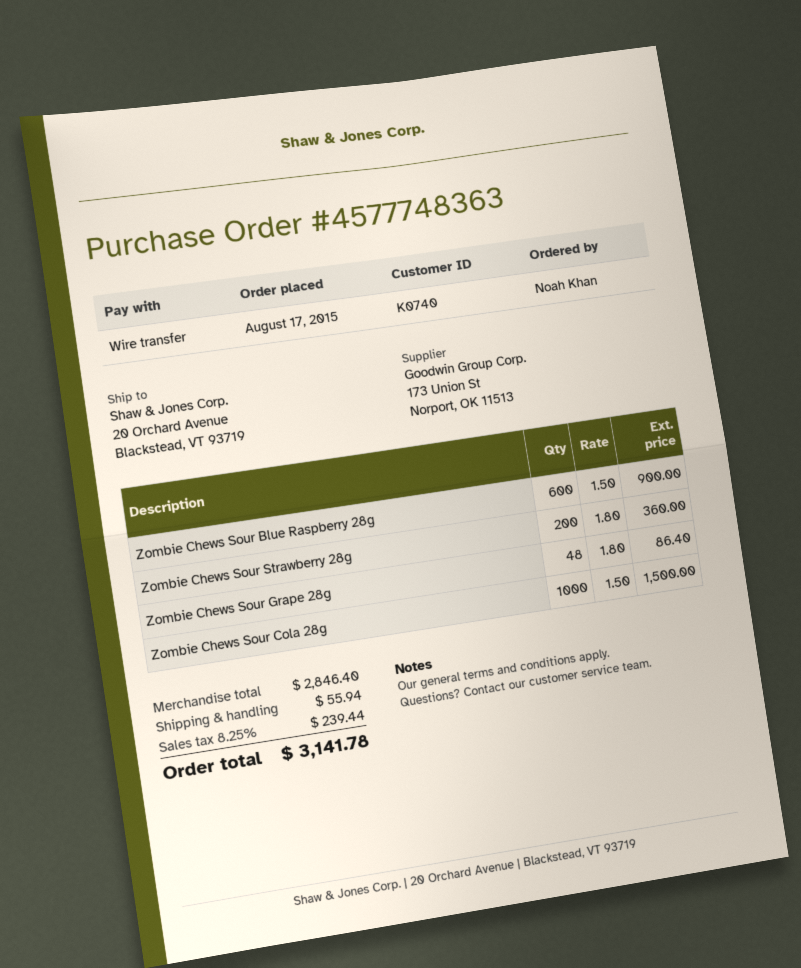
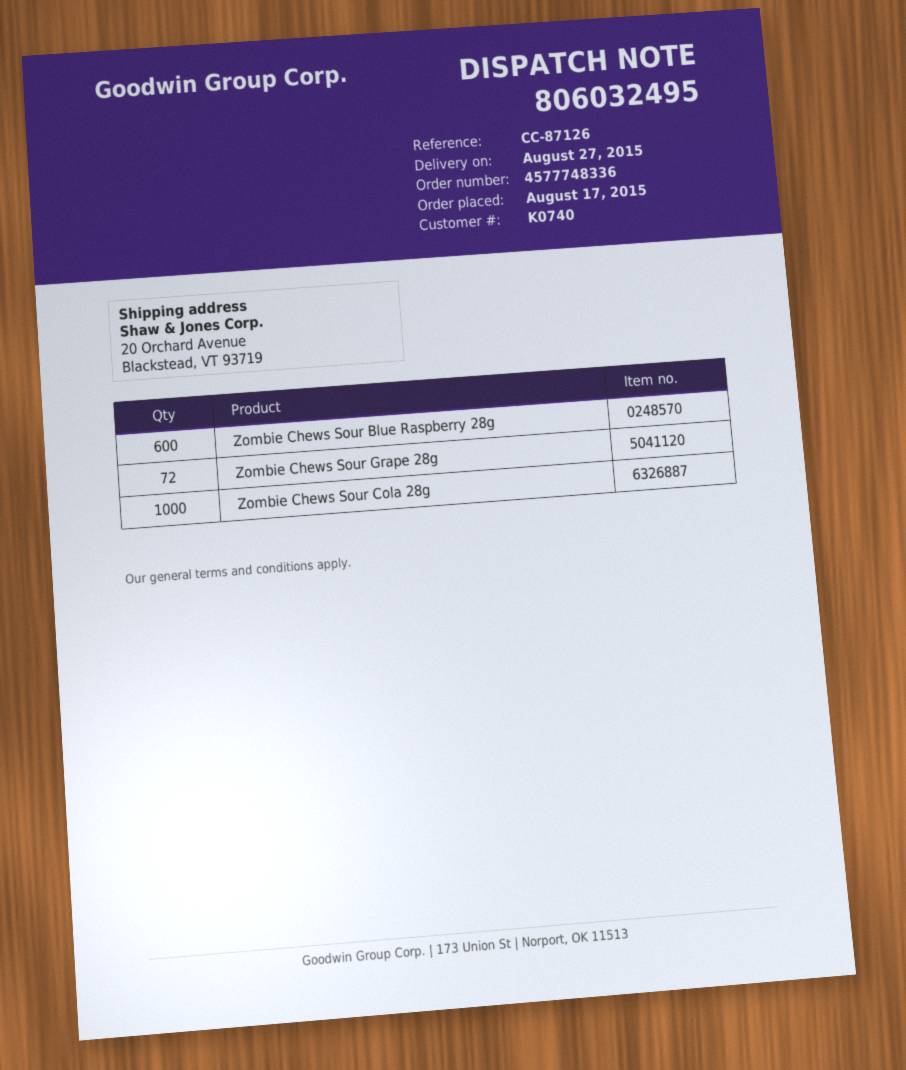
order number: 4577748363 -> 4577748336
Zombie Chews Sour Strawberry 28g: 200 -> none
Zombie Chews Sour Grape 28g: 48 -> 72

